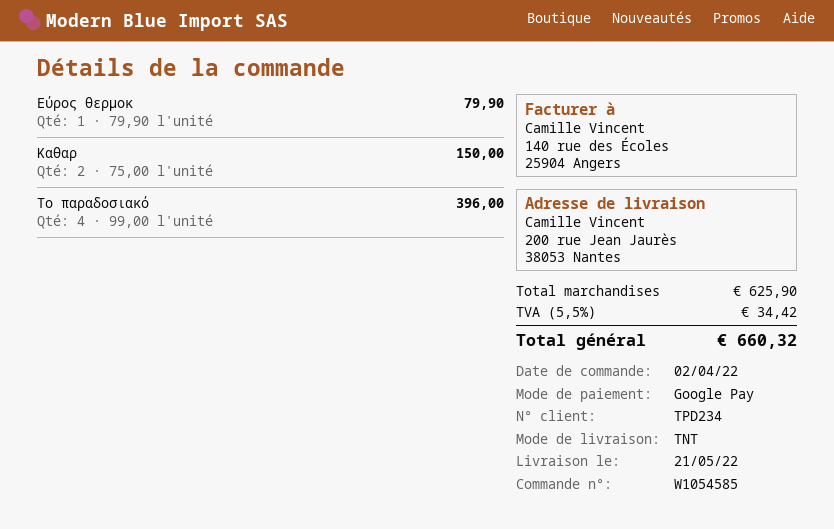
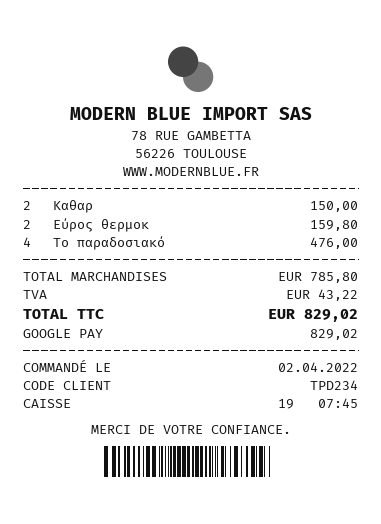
Εύρος θερμοκ: 1 for 79.90 -> 2 for 159.80
Το παραδοσιακό: 4 for 396.00 -> 4 for 476.00
subtotal: 625.90 -> 785.80
tax: 34.42 -> 43.22
total: 660.32 -> 829.02

